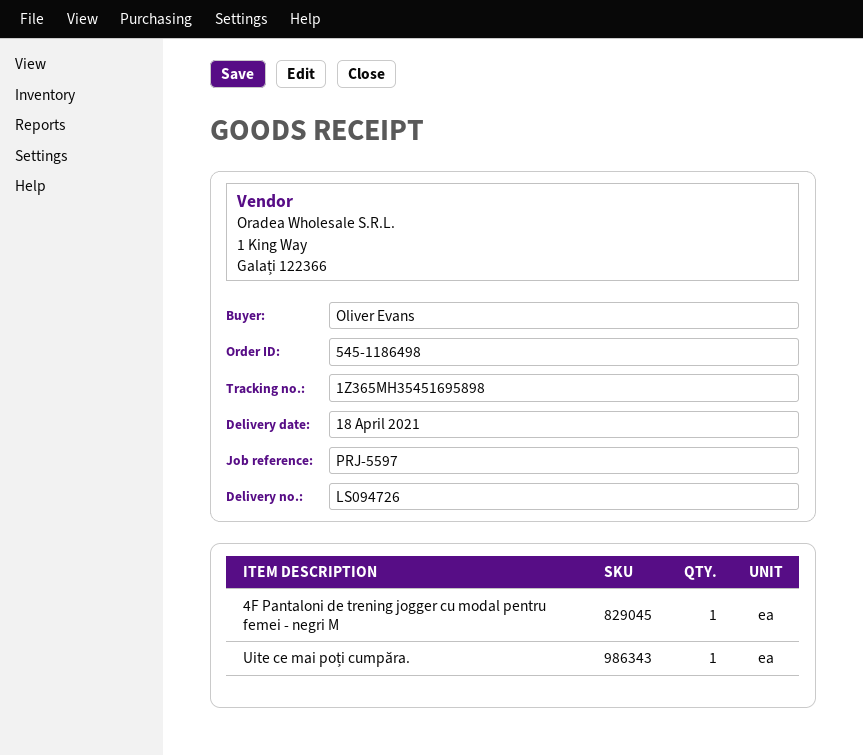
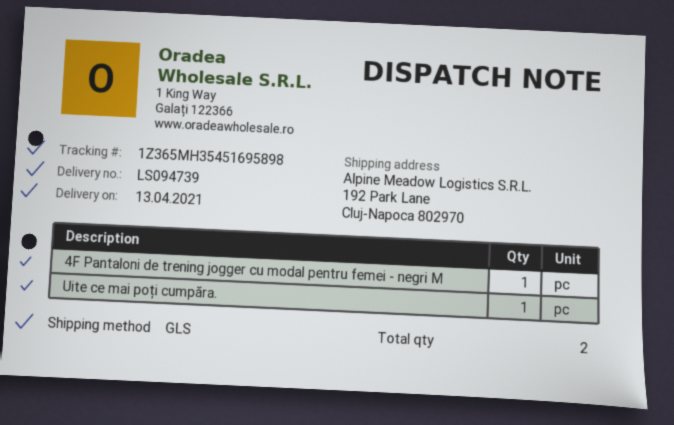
delivery note number: LS094726 -> LS094739
delivery date: 2021-04-18 -> 2021-04-13

